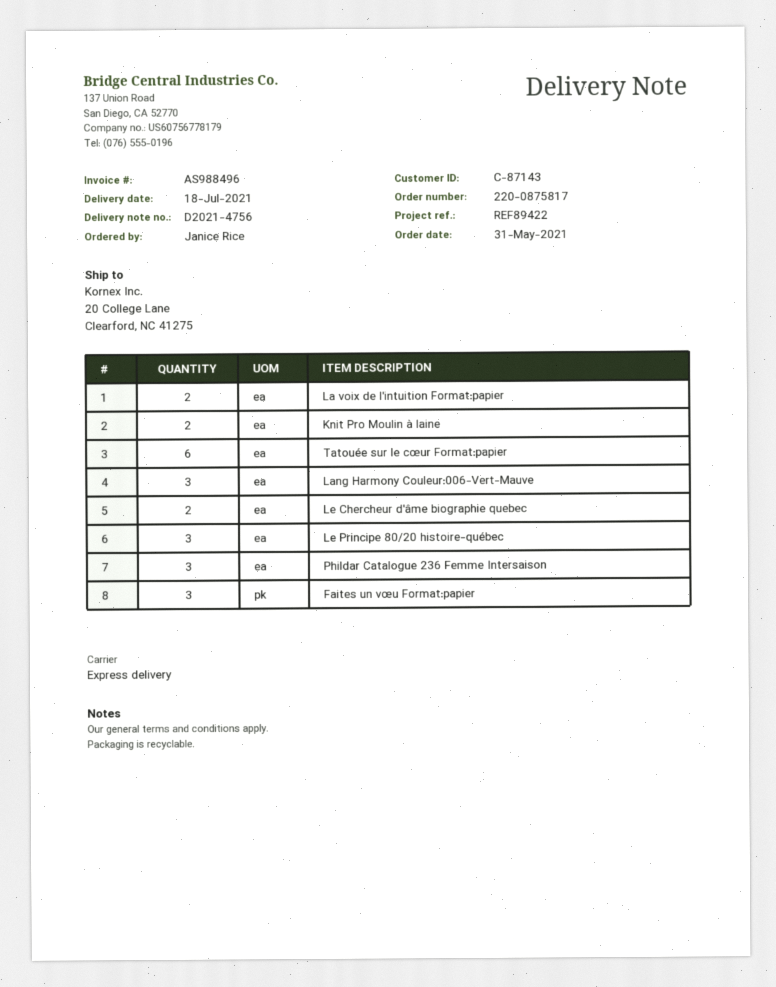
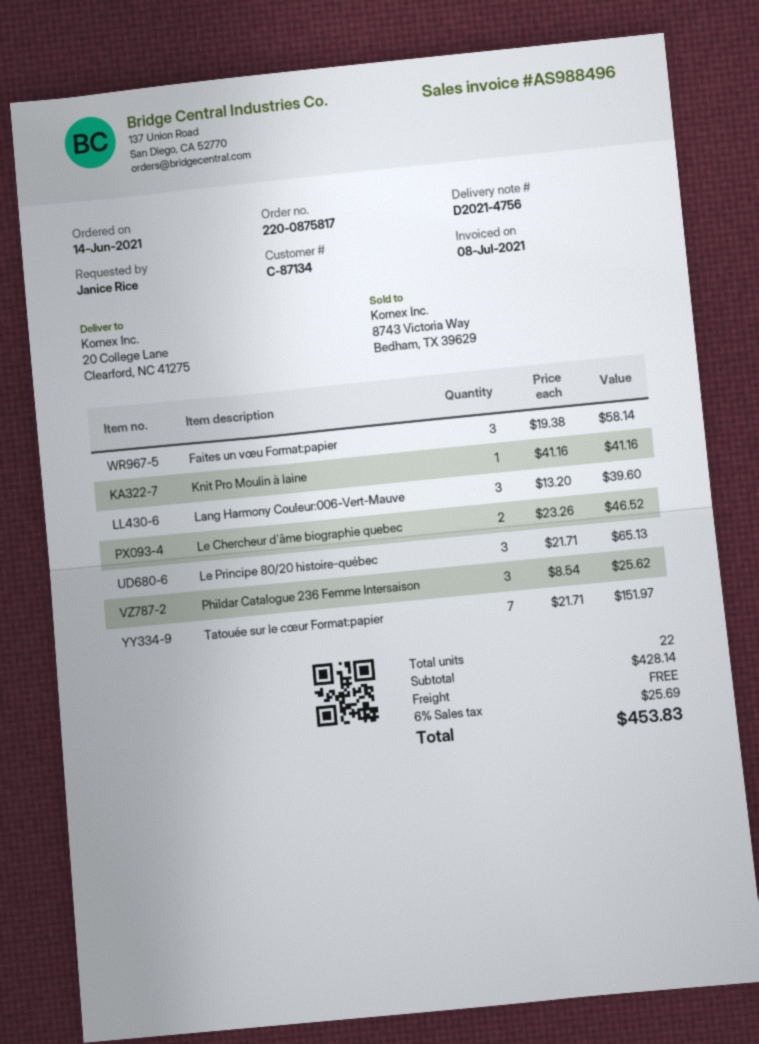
order date: 2021-05-31 -> 2021-06-14
customer number: C-87143 -> C-87134
La voix de l'intuition Format:papier: 2 -> none
Knit Pro Moulin à laine: 2 -> 1
Tatouée sur le cœur Format:papier: 6 -> 7

